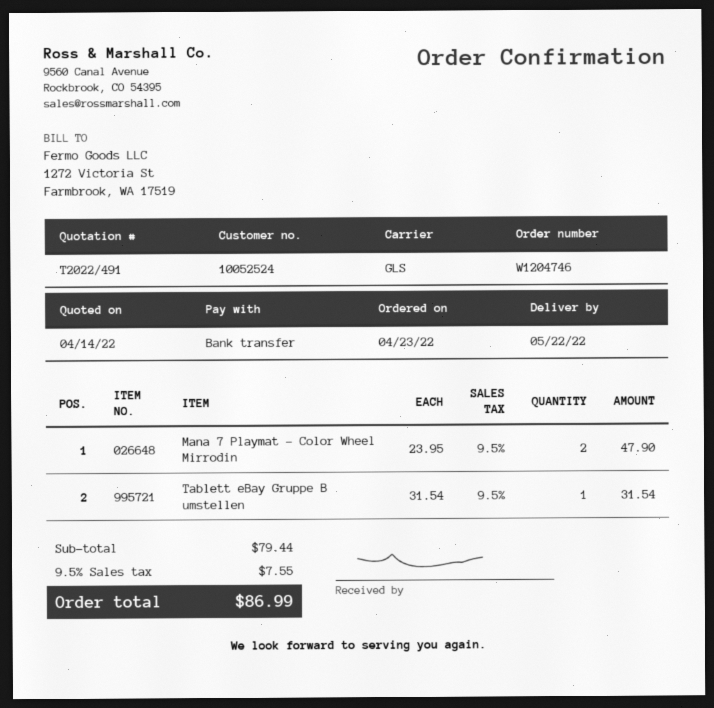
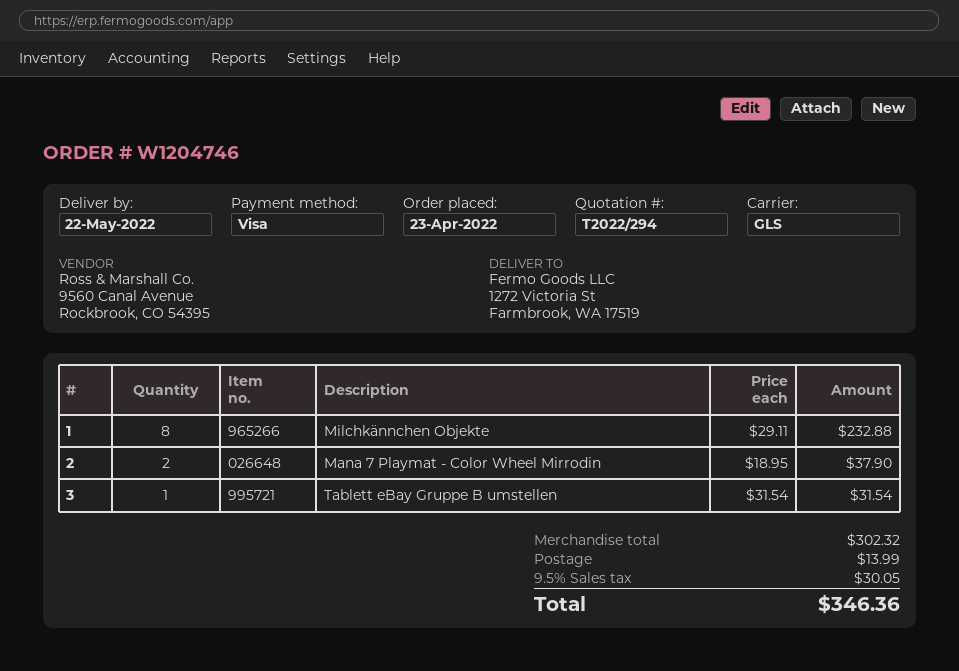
quote number: T2022/491 -> T2022/294
payment method: bank transfer -> Visa
Mana 7 Playmat - Color Wheel Mirrodin: 2 x 23.95 = 47.90 -> 2 x 18.95 = 37.90
Milchkännchen Objekte: none -> 8 x 29.11 = 232.88
subtotal: 79.44 -> 302.32
shipping: none -> 13.99
tax: 9.5% = 7.55 -> 9.5% = 30.05
total: 86.99 -> 346.36

